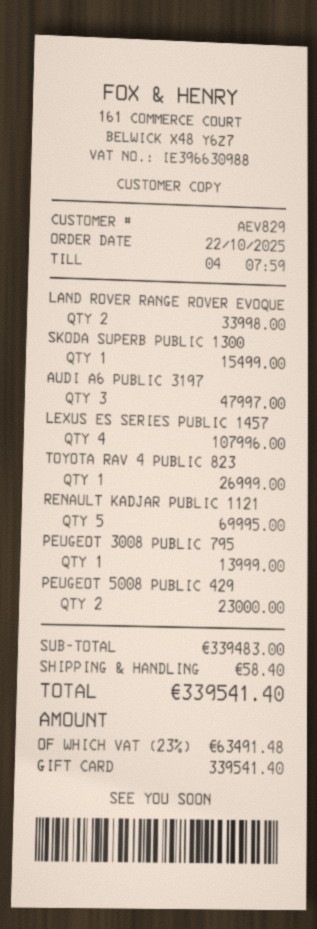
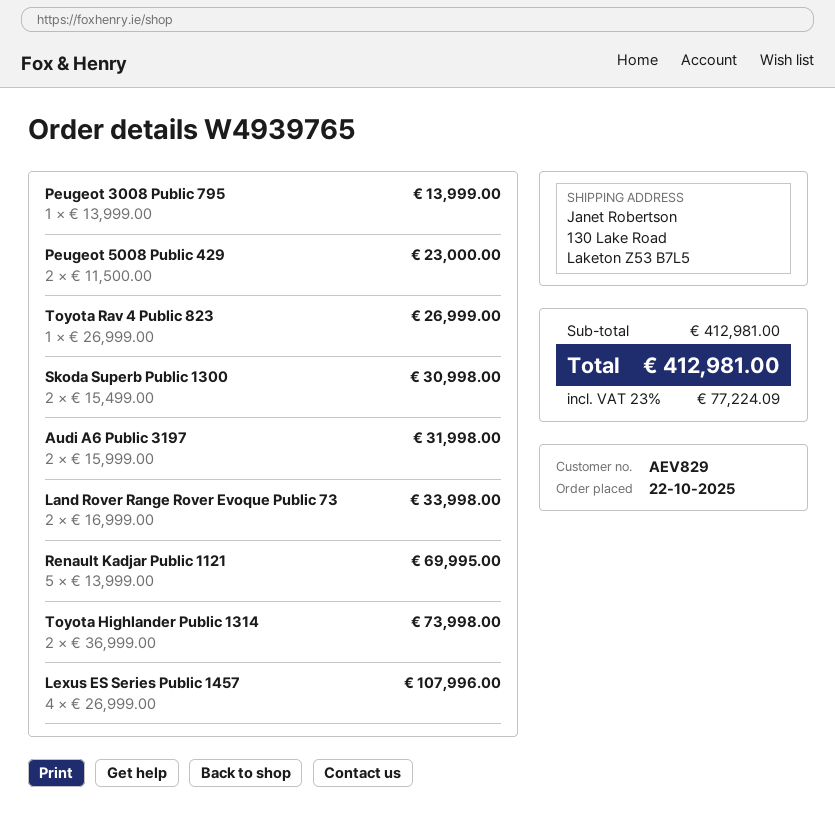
SKODA SUPERB PUBLIC 1300: 1 for 15499.00 -> 2 for 30998.00
AUDI A6 PUBLIC 3197: 3 for 47997.00 -> 2 for 31998.00
Toyota Highlander Public 1314: none -> 2 for 73998.00
subtotal: 339483.00 -> 412981.00
shipping: 58.40 -> none
tax: 23% = 63491.48 -> 23% = 77224.09
total: 339541.40 -> 412981.00

